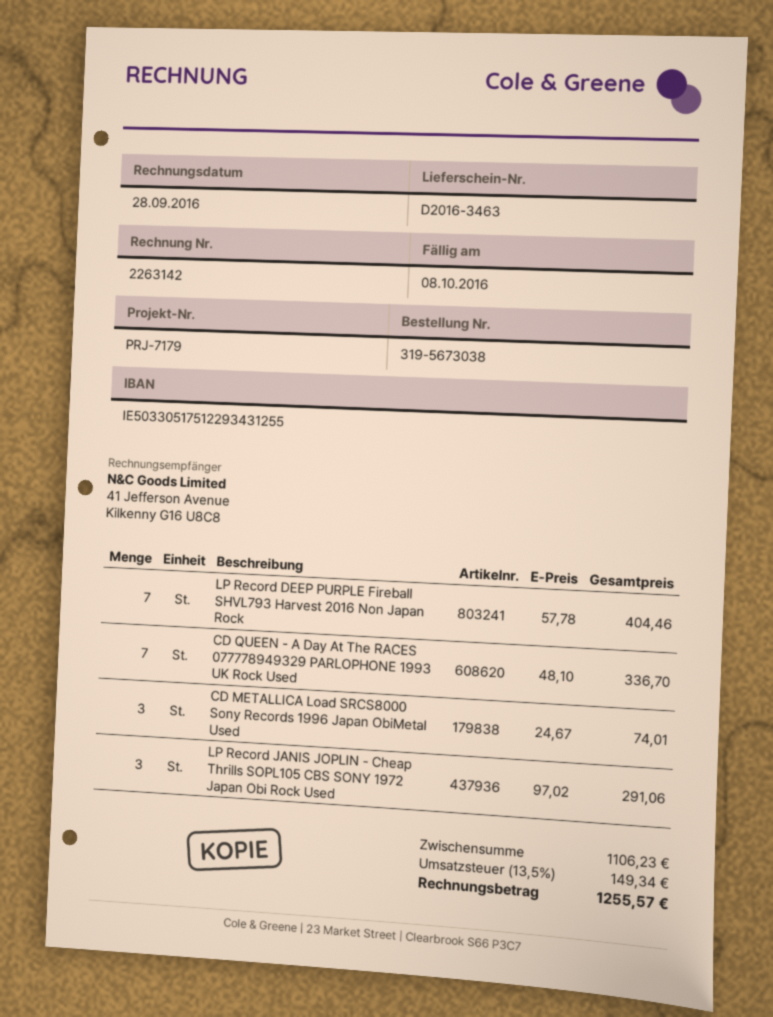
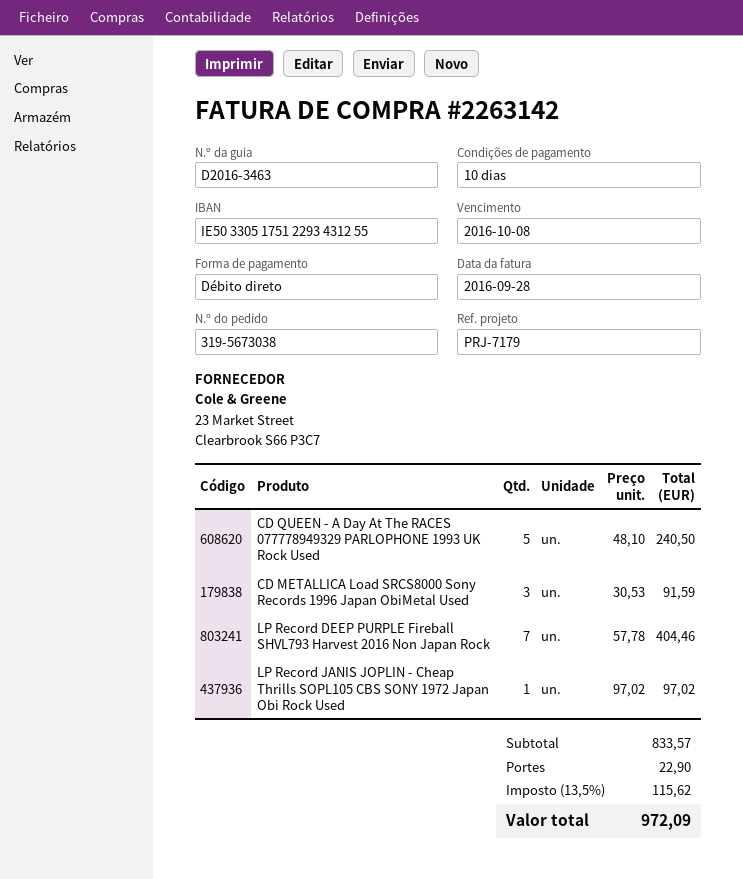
CD QUEEN - A Day At The RACES 077778949329 PARLOPHONE 1993 UK Rock Used: 7 x 48.10 = 336.70 -> 5 x 48.10 = 240.50
CD METALLICA Load SRCS8000 Sony Records 1996 Japan ObiMetal Used: 3 x 24.67 = 74.01 -> 3 x 30.53 = 91.59
LP Record JANIS JOPLIN - Cheap Thrills SOPL105 CBS SONY 1972 Japan Obi Rock Used: 3 x 97.02 = 291.06 -> 1 x 97.02 = 97.02
subtotal: 1106.23 -> 833.57
shipping: none -> 22.90
tax: 13.5% = 149.34 -> 13.5% = 115.62
total: 1255.57 -> 972.09

